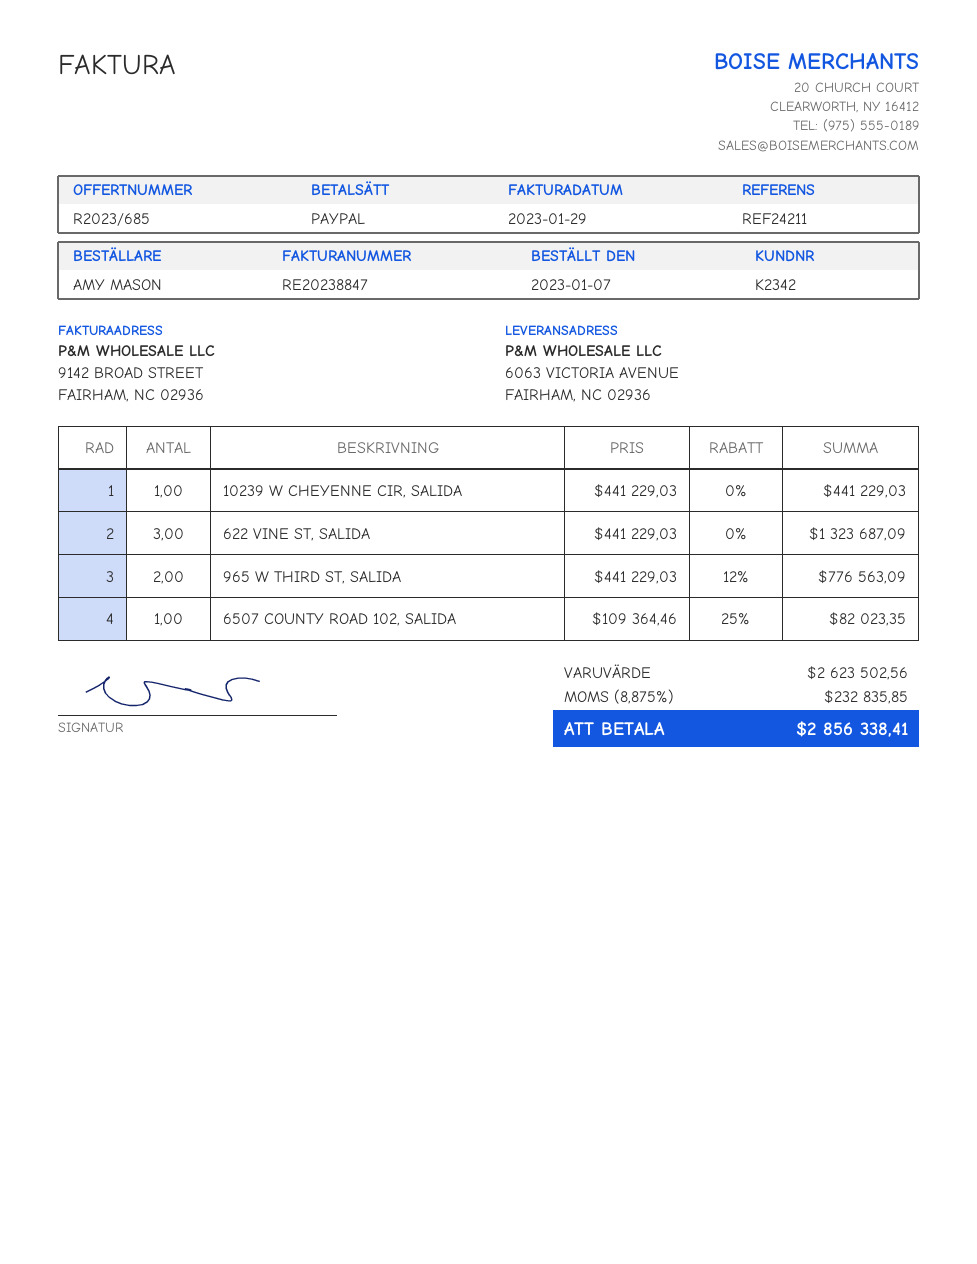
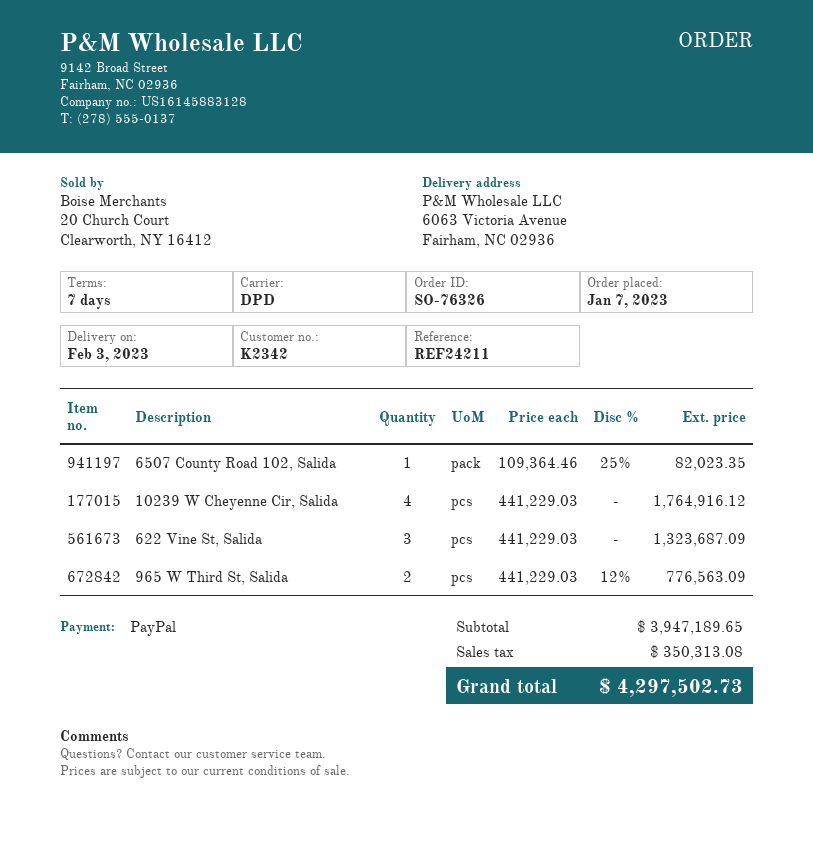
10239 W CHEYENNE CIR, SALIDA: 1 x 441229.03 = 441229.03 -> 4 x 441229.03 = 1764916.12
subtotal: 2623502.56 -> 3947189.65
tax: 232835.85 -> 350313.08
total: 2856338.41 -> 4297502.73

